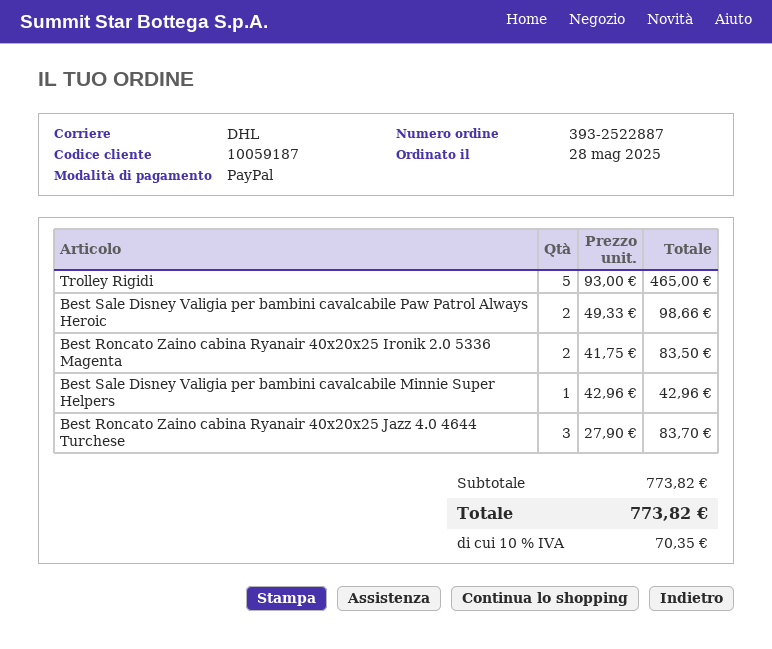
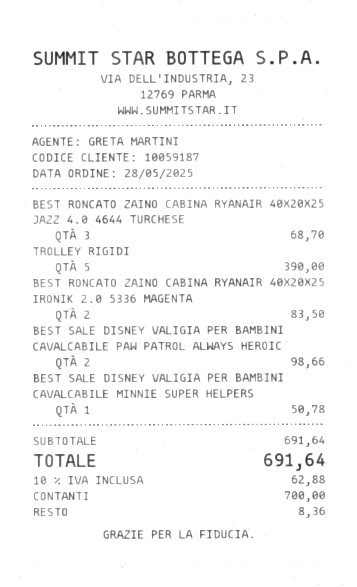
payment method: PayPal -> cash
Trolley Rigidi: 5 for 465.00 -> 5 for 390.00
Best Sale Disney Valigia per bambini cavalcabile Minnie Super Helpers: 1 for 42.96 -> 1 for 50.78
Best Roncato Zaino cabina Ryanair 40x20x25 Jazz 4.0 4644 Turchese: 3 for 83.70 -> 3 for 68.70
subtotal: 773.82 -> 691.64
tax: 10% = 70.35 -> 10% = 62.88
total: 773.82 -> 691.64

